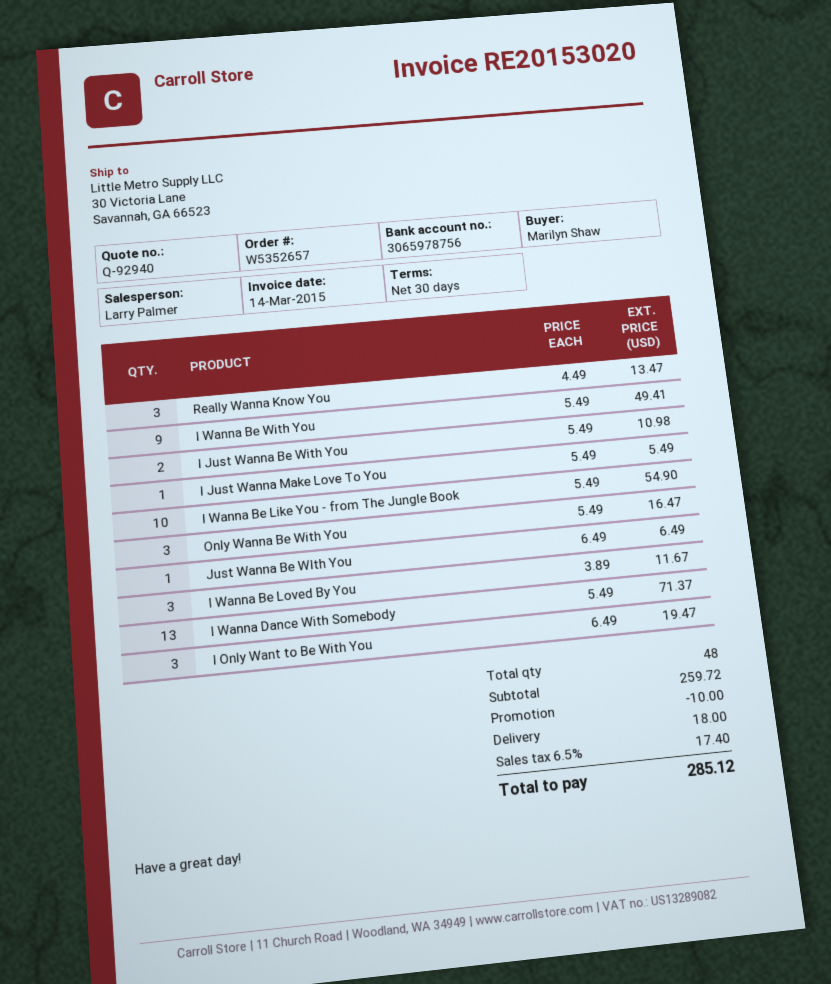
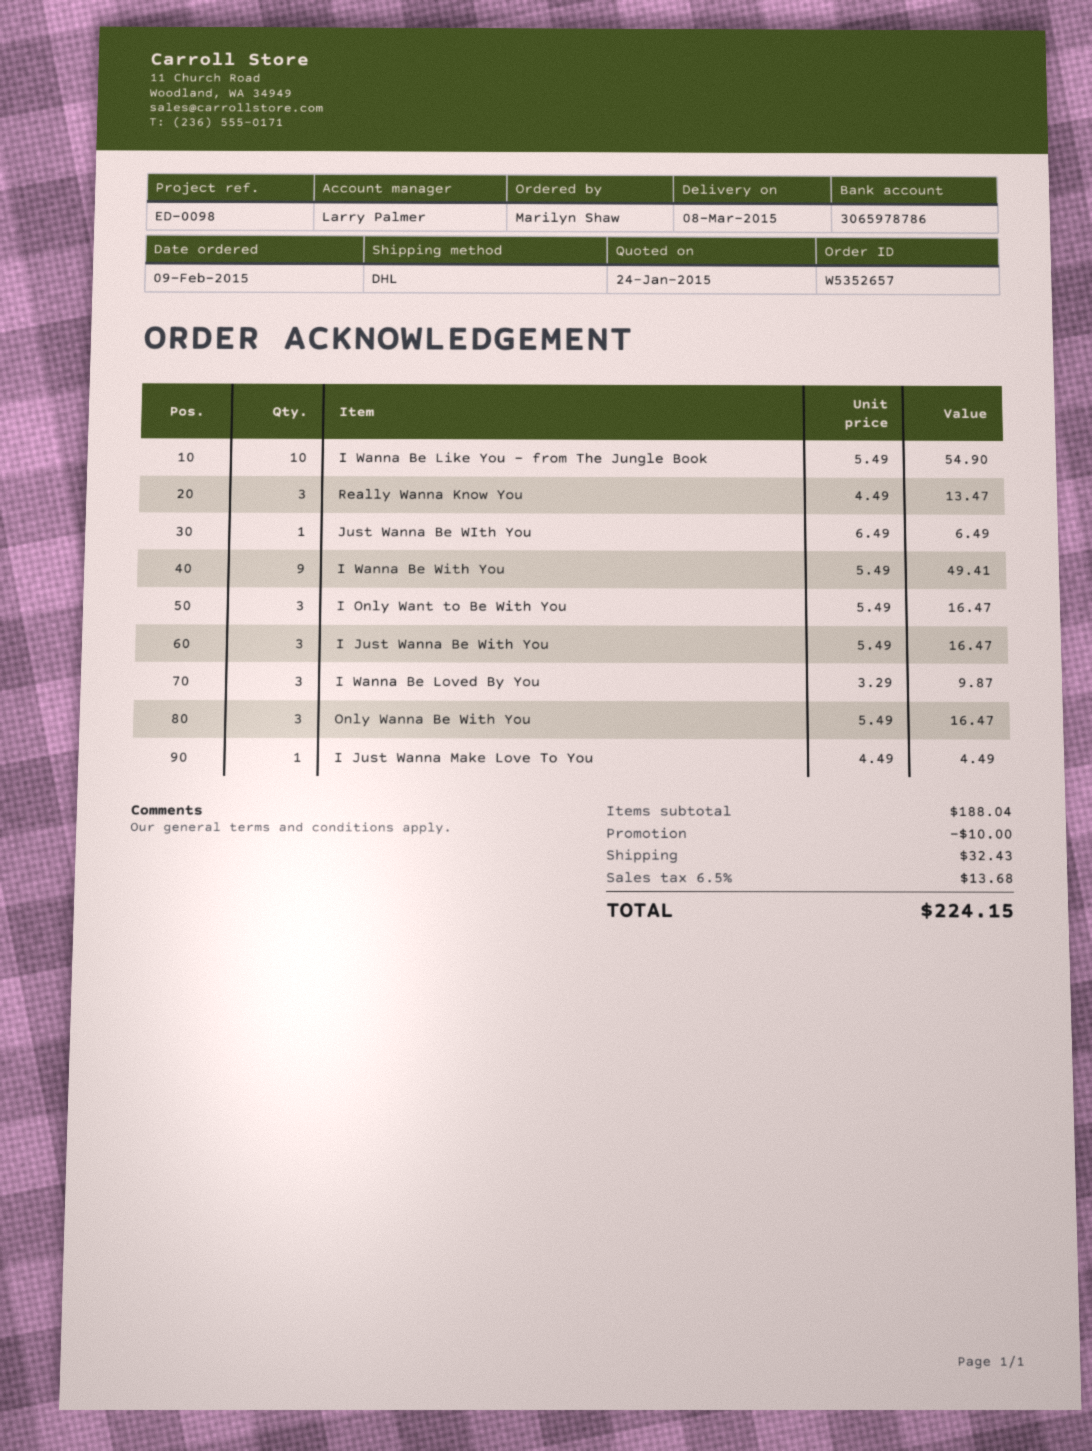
bank account: 3065978756 -> 3065978786
I Just Wanna Be With You: 2 x 5.49 = 10.98 -> 3 x 5.49 = 16.47
I Just Wanna Make Love To You: 1 x 5.49 = 5.49 -> 1 x 4.49 = 4.49
I Wanna Be Loved By You: 3 x 3.89 = 11.67 -> 3 x 3.29 = 9.87
I Wanna Dance With Somebody: 13 x 5.49 = 71.37 -> none
I Only Want to Be With You: 3 x 6.49 = 19.47 -> 3 x 5.49 = 16.47
subtotal: 259.72 -> 188.04
shipping: 18.00 -> 32.43
tax: 6.5% = 17.40 -> 6.5% = 13.68
total: 285.12 -> 224.15

